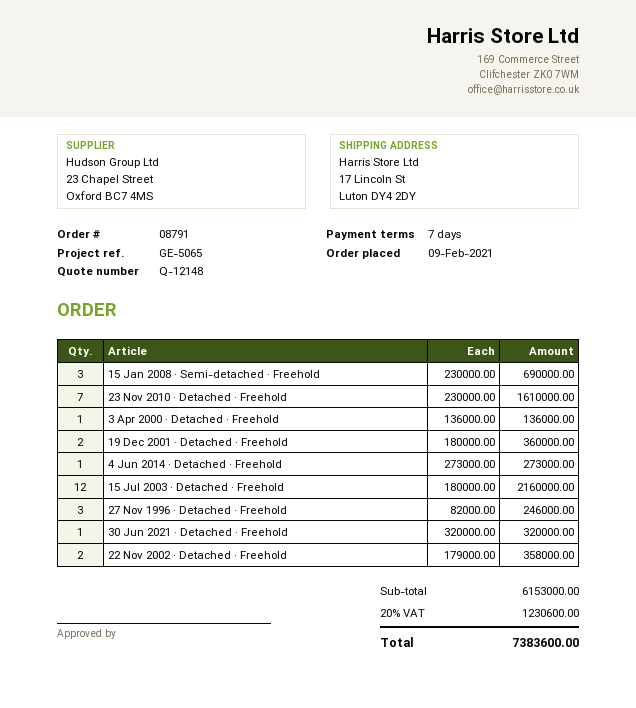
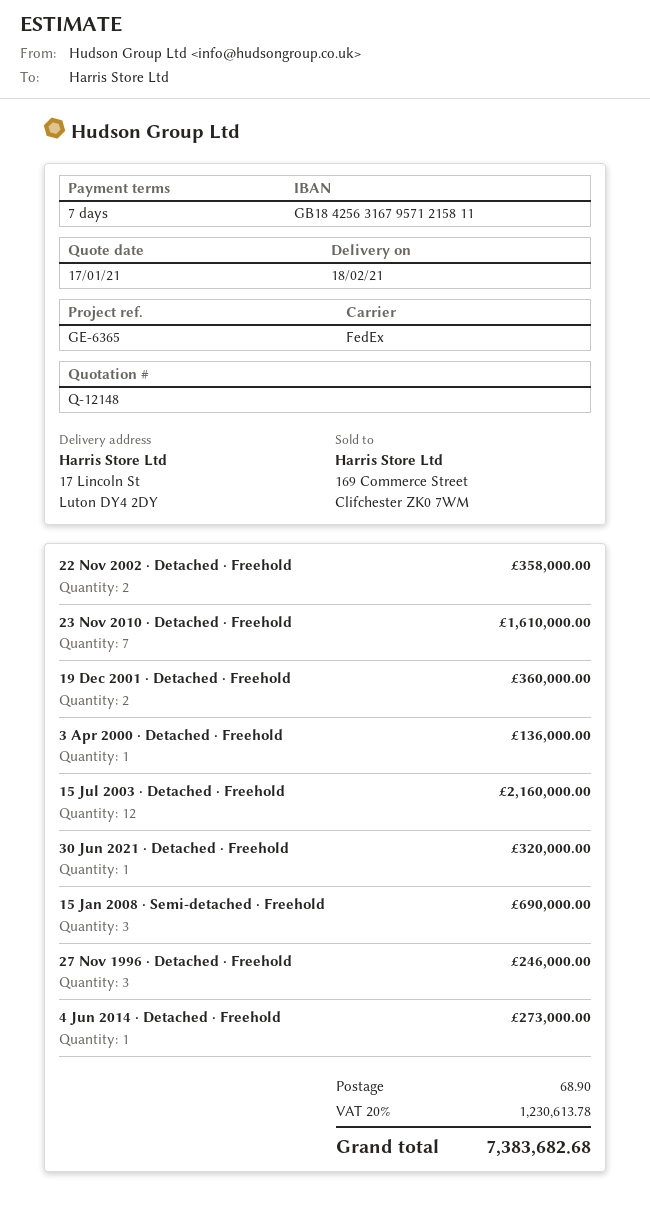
reference: GE-5065 -> GE-6365
shipping: none -> 68.90
tax: 20% = 1230600.00 -> 20% = 1230613.78
total: 7383600.00 -> 7383682.68

